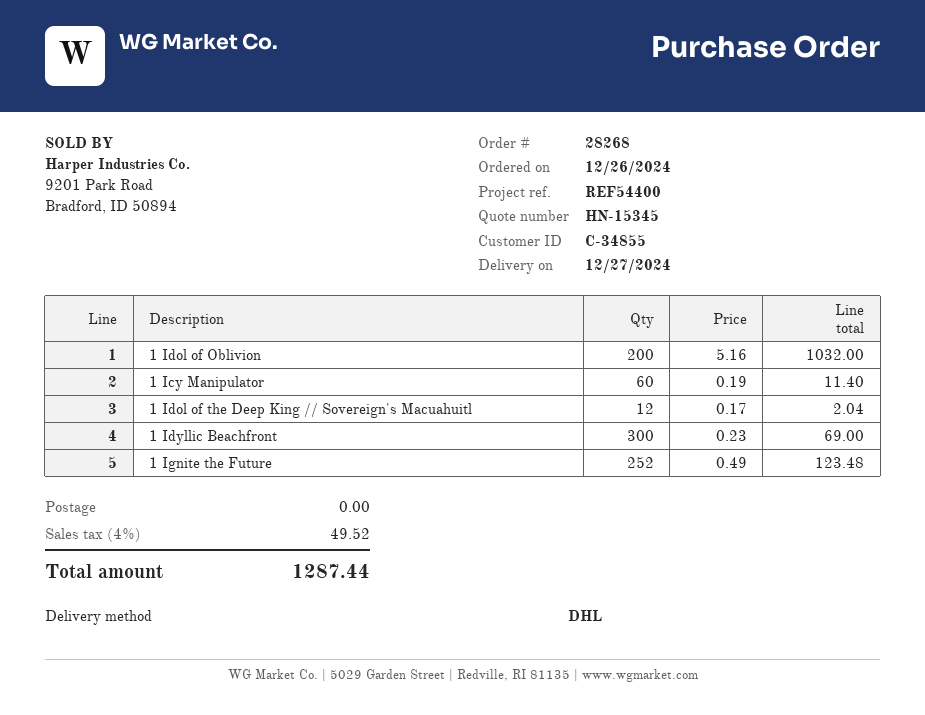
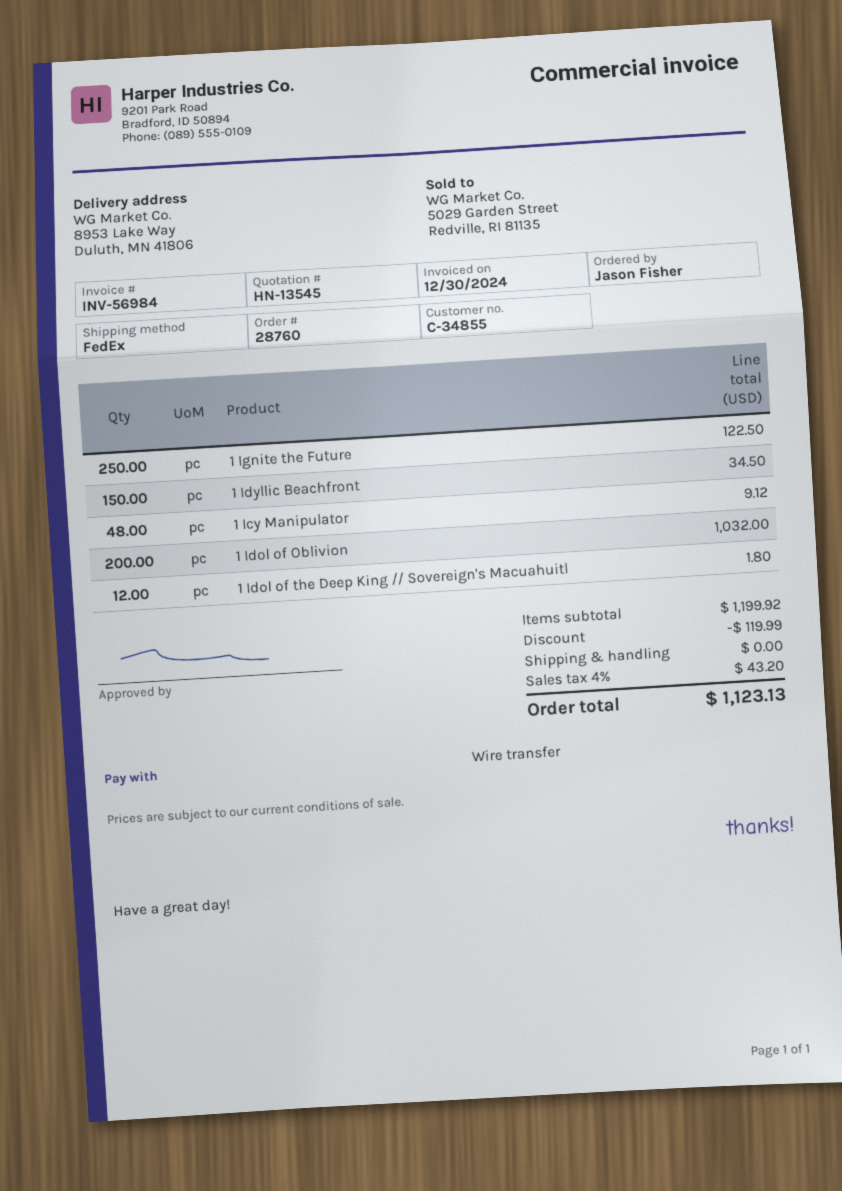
quote number: HN-15345 -> HN-13545
order number: 28268 -> 28760
shipping method: DHL -> FedEx
1 Icy Manipulator: 60 for 11.40 -> 48 for 9.12
1 Idol of the Deep King // Sovereign's Macuahuitl: 12 for 2.04 -> 12 for 1.80
1 Idyllic Beachfront: 300 for 69.00 -> 150 for 34.50
1 Ignite the Future: 252 for 123.48 -> 250 for 122.50
discount: none -> 119.99
tax: 4% = 49.52 -> 4% = 43.20
total: 1287.44 -> 1123.13

